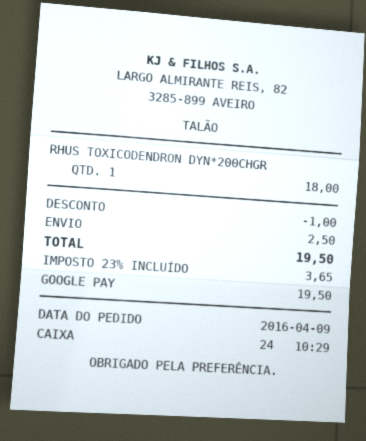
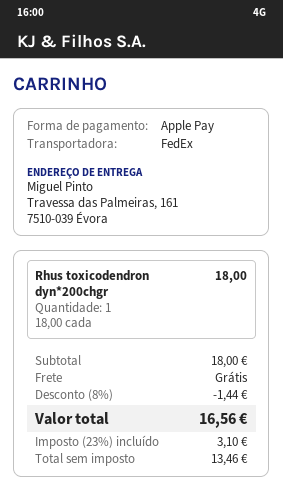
payment method: Google Pay -> Apple Pay
discount: 1.00 -> 1.44
shipping: 2.50 -> 0.00
tax: 23% = 3.65 -> 23% = 3.10
total: 19.50 -> 16.56

